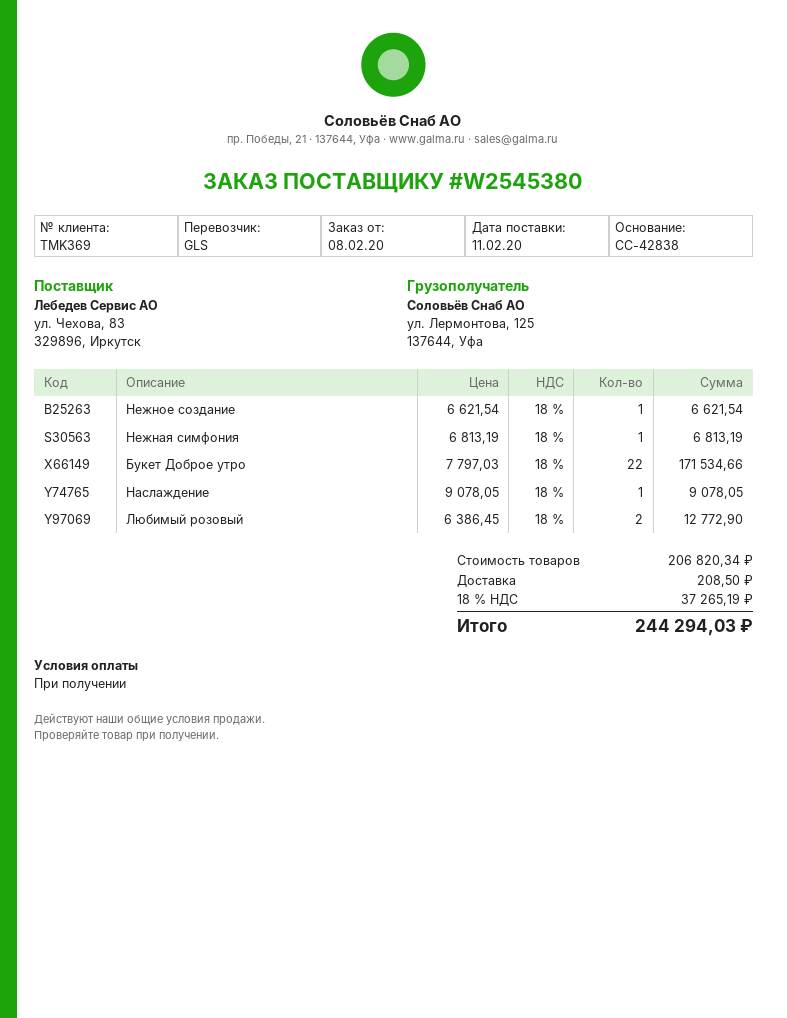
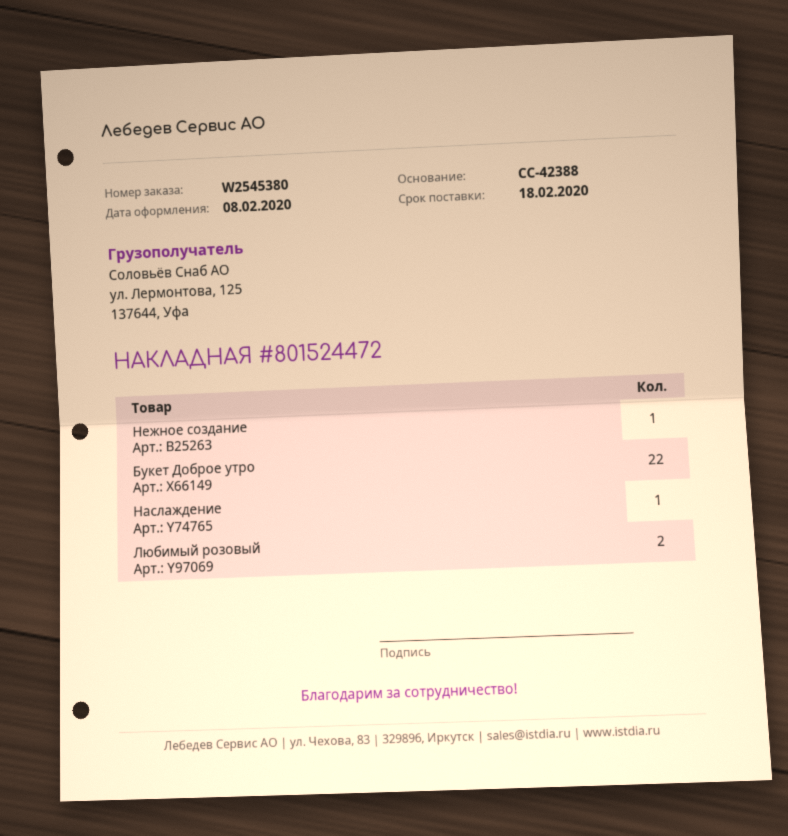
delivery date: 2020-02-11 -> 2020-02-18
reference: CC-42838 -> CC-42388
Нежная симфония: 1 -> none

